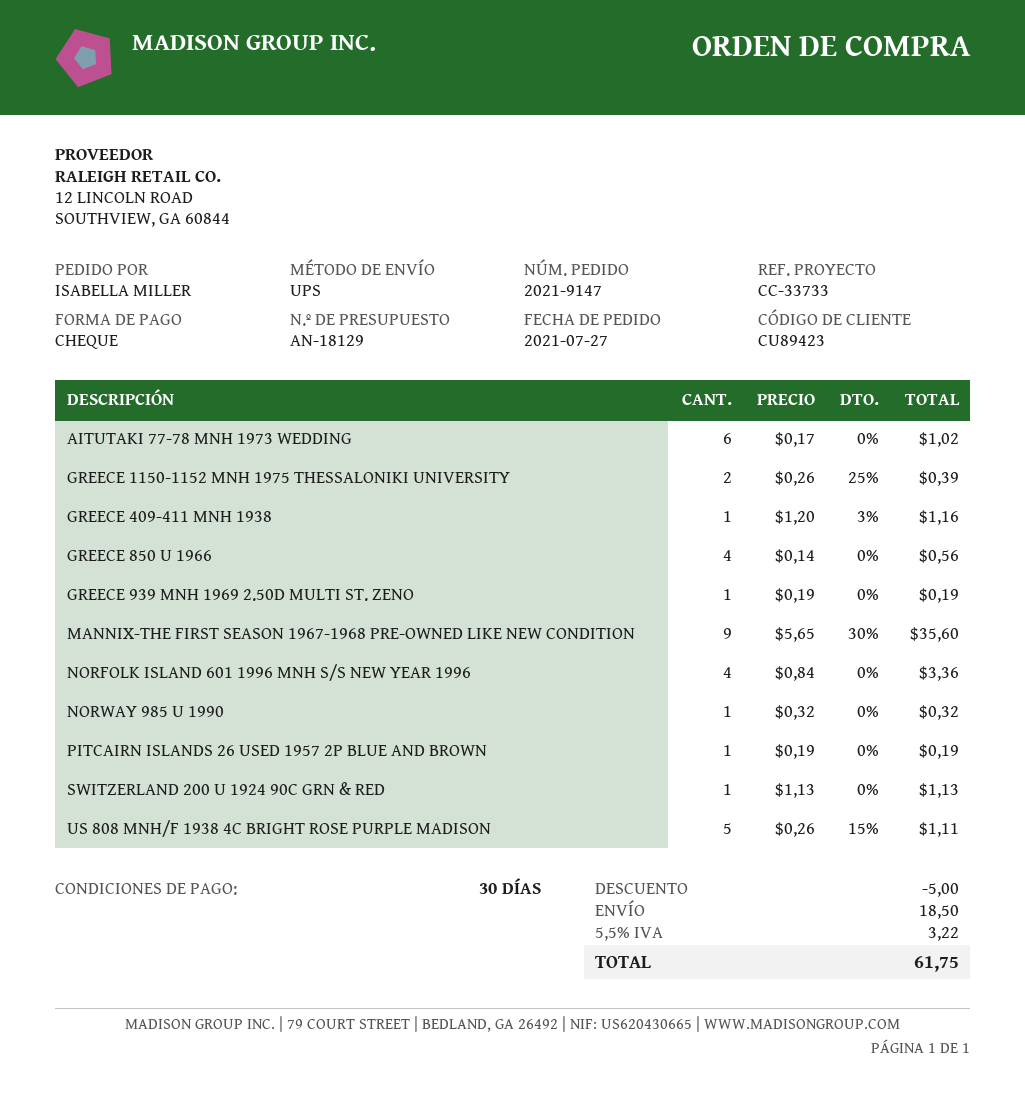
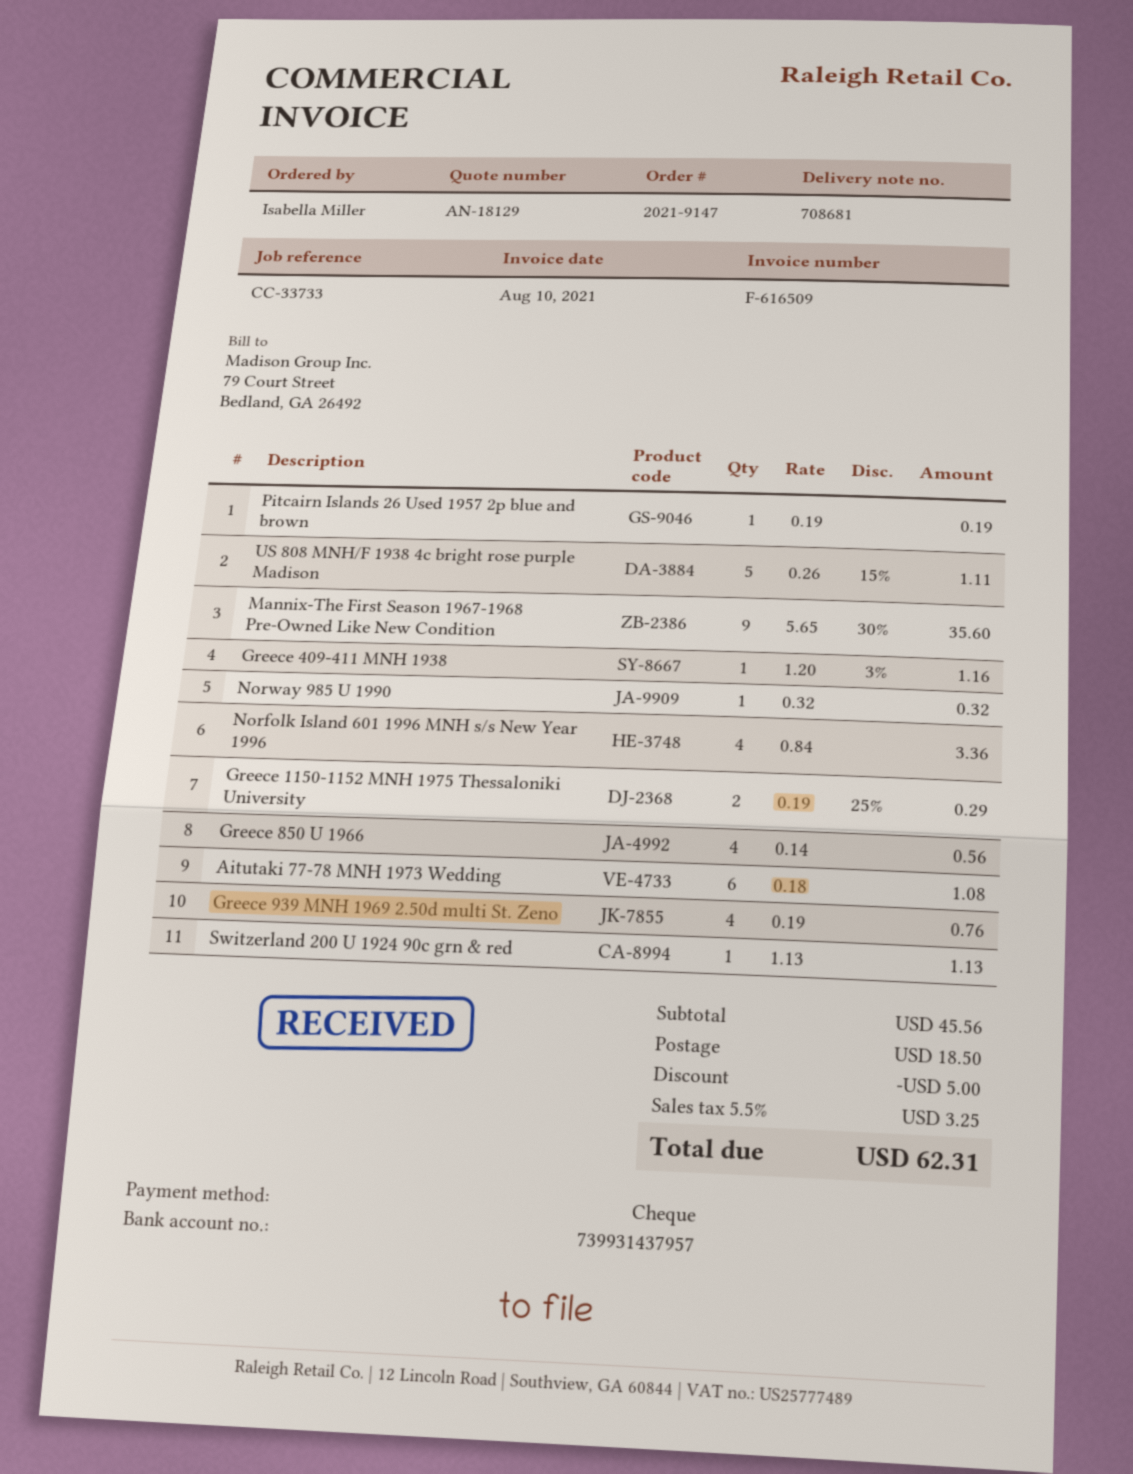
AITUTAKI 77-78 MNH 1973 WEDDING: 6 x 0.17 = 1.02 -> 6 x 0.18 = 1.08
GREECE 1150-1152 MNH 1975 THESSALONIKI UNIVERSITY: 2 x 0.26 - 25% = 0.39 -> 2 x 0.19 - 25% = 0.29
GREECE 939 MNH 1969 2.50D MULTI ST. ZENO: 1 x 0.19 = 0.19 -> 4 x 0.19 = 0.76
tax: 5.5% = 3.22 -> 5.5% = 3.25
total: 61.75 -> 62.31

